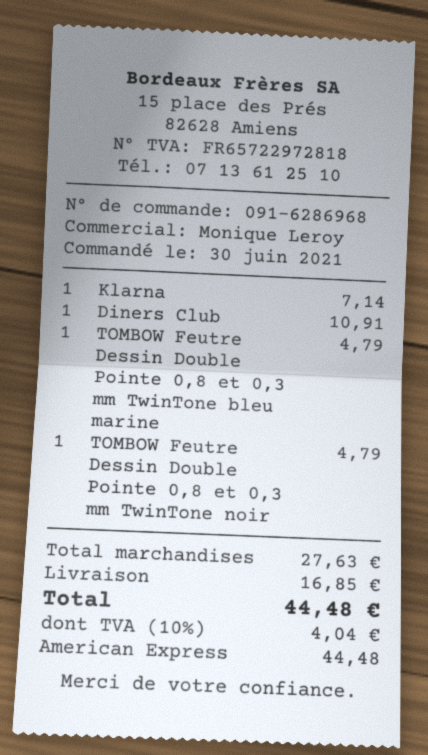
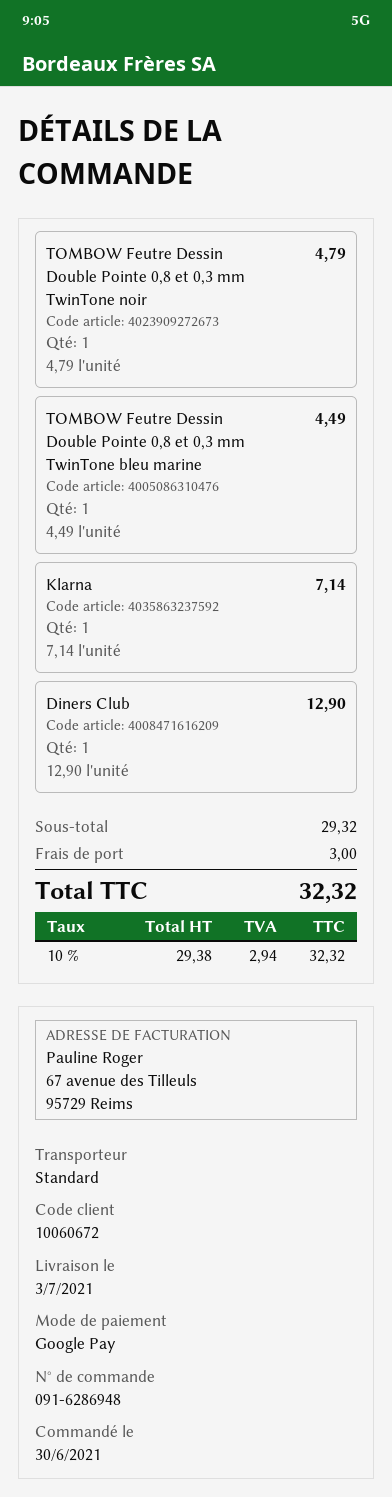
order number: 091-6286968 -> 091-6286948
payment method: American Express -> Google Pay
Diners Club: 1 for 10.91 -> 1 for 12.90
TOMBOW Feutre Dessin Double Pointe 0,8 et 0,3 mm TwinTone bleu marine: 1 for 4.79 -> 1 for 4.49
subtotal: 27.63 -> 29.32
shipping: 16.85 -> 3.00
tax: 10% = 4.04 -> 10% = 2.94
total: 44.48 -> 32.32

